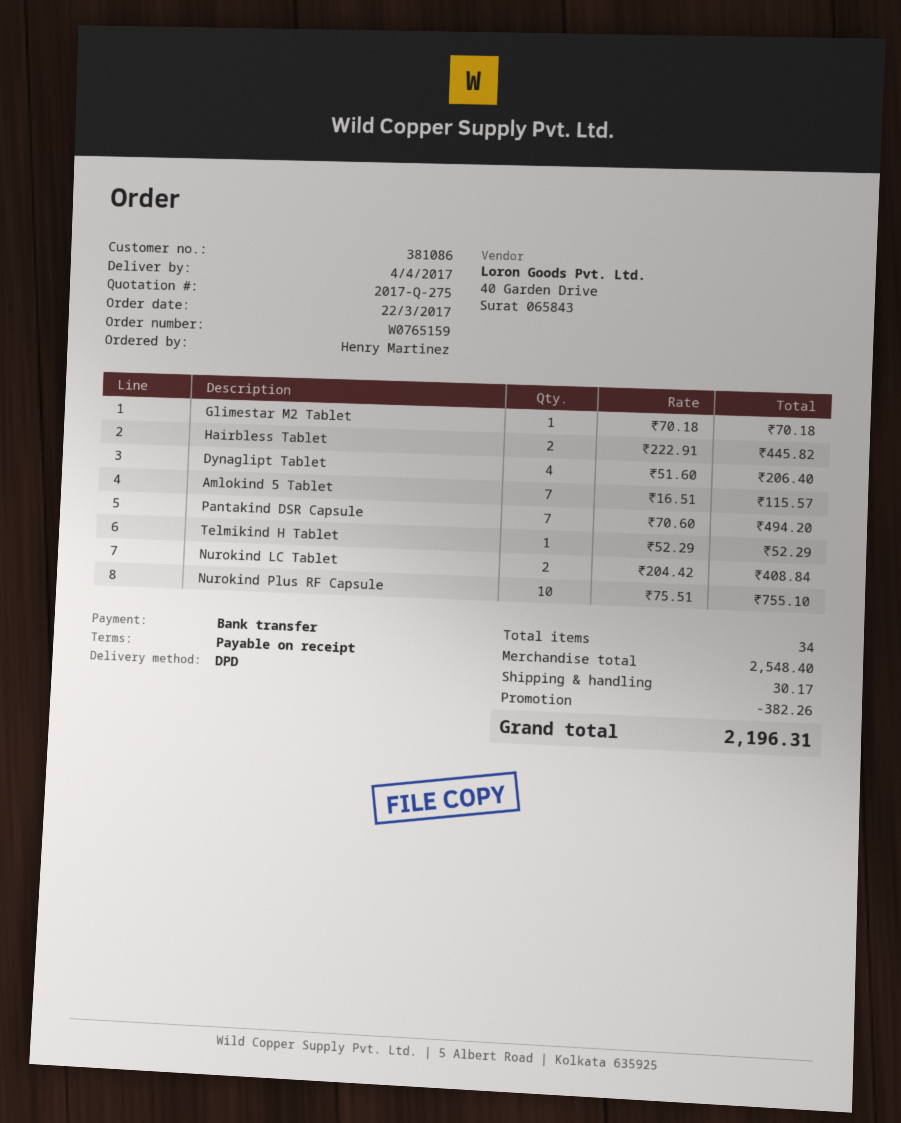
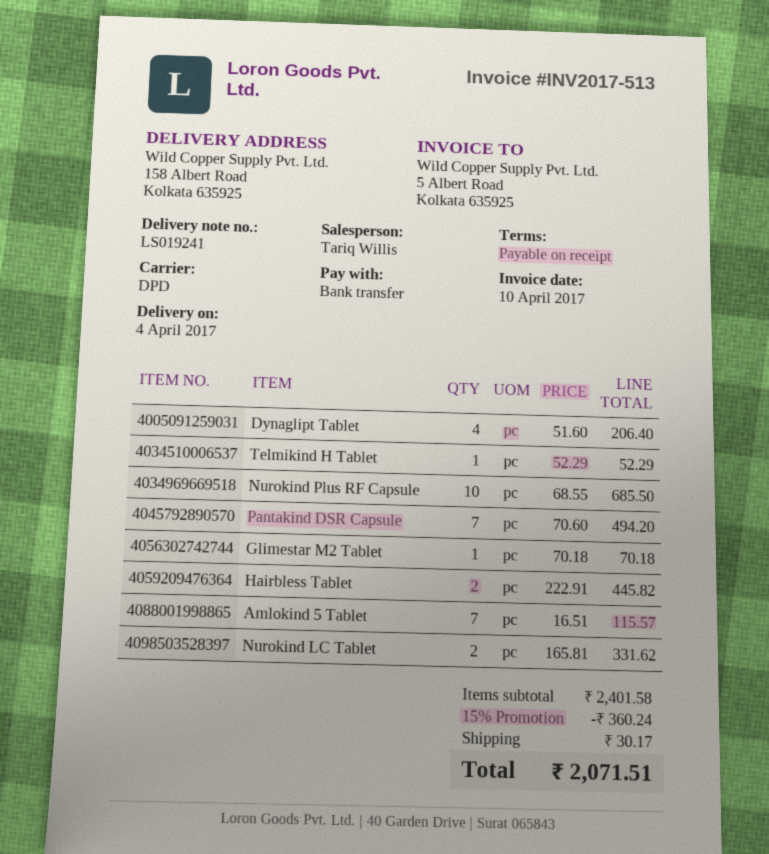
Nurokind LC Tablet: 2 x 204.42 = 408.84 -> 2 x 165.81 = 331.62
Nurokind Plus RF Capsule: 10 x 75.51 = 755.10 -> 10 x 68.55 = 685.50
subtotal: 2548.40 -> 2401.58
discount: 382.26 -> 360.24
total: 2196.31 -> 2071.51

